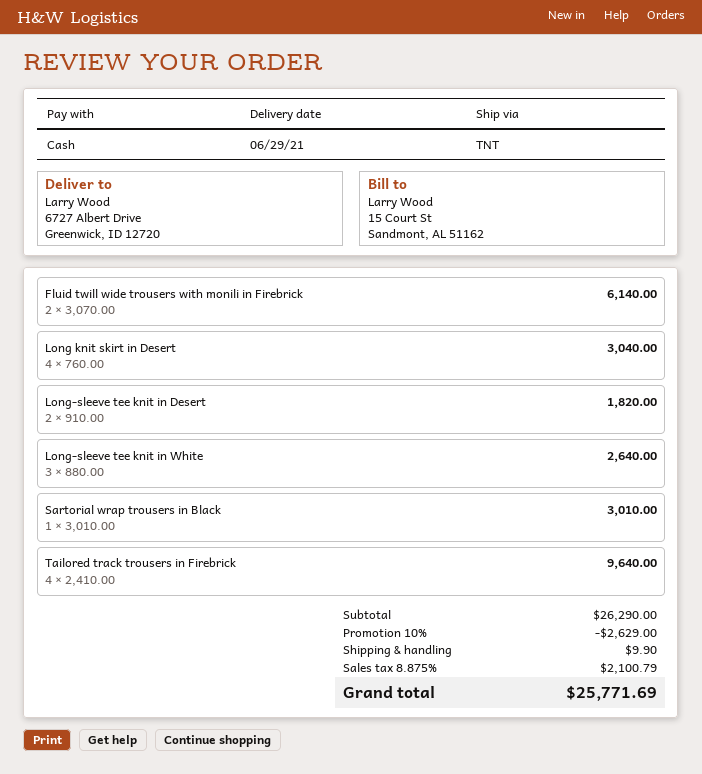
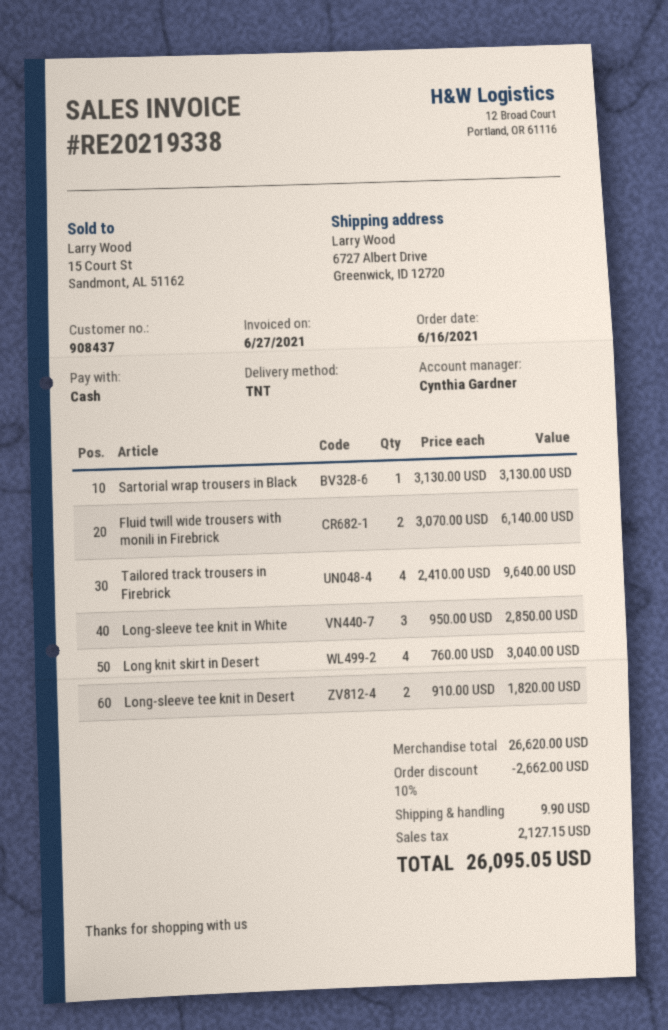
Long-sleeve tee knit in White: 3 x 880.00 = 2640.00 -> 3 x 950.00 = 2850.00
Sartorial wrap trousers in Black: 1 x 3010.00 = 3010.00 -> 1 x 3130.00 = 3130.00
subtotal: 26290.00 -> 26620.00
discount: 10% = 2629.00 -> 10% = 2662.00
tax: 2100.79 -> 2127.15
total: 25771.69 -> 26095.05

